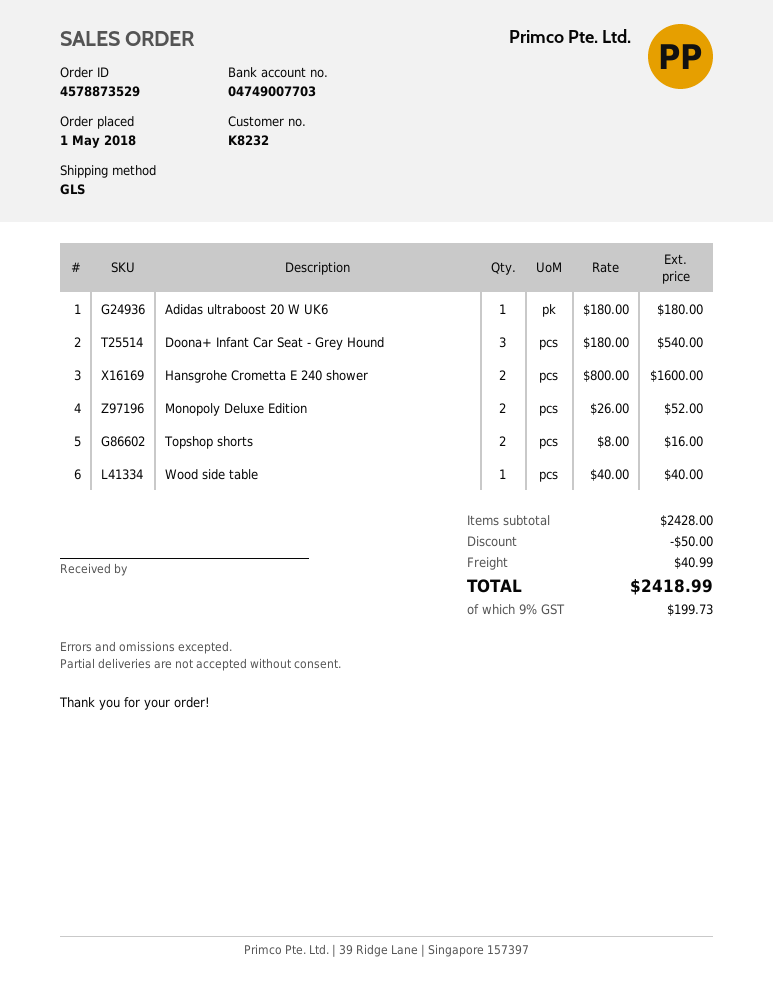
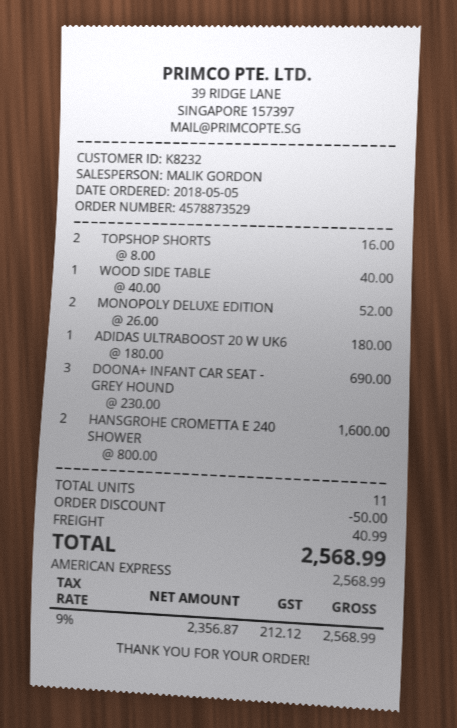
order date: 2018-05-01 -> 2018-05-05
Doona+ Infant Car Seat - Grey Hound: 3 x 180.00 = 540.00 -> 3 x 230.00 = 690.00
tax: 9% = 199.73 -> 9% = 212.12
total: 2418.99 -> 2568.99

